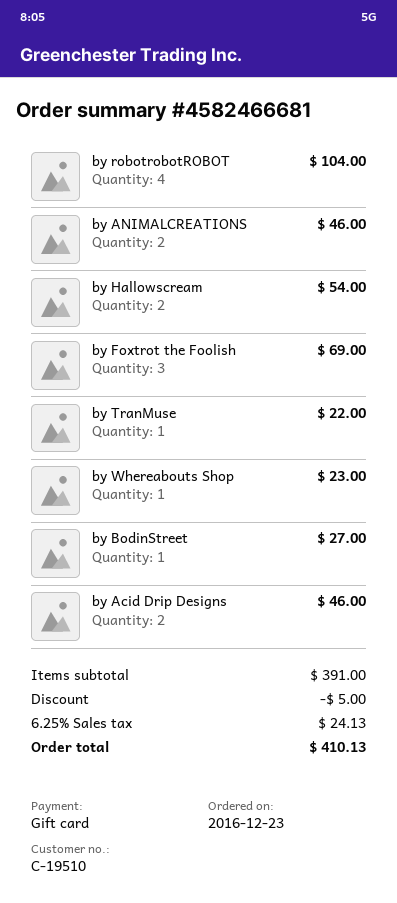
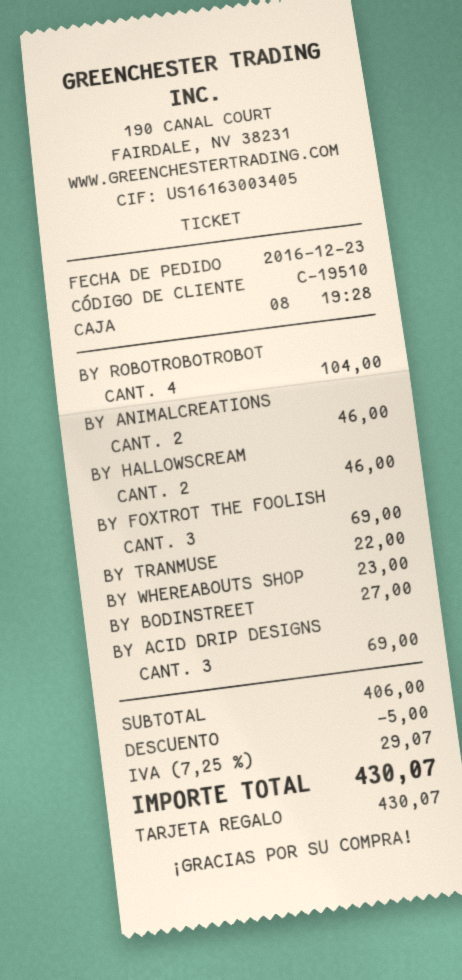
by Hallowscream: 2 for 54.00 -> 2 for 46.00
by Acid Drip Designs: 2 for 46.00 -> 3 for 69.00
subtotal: 391.00 -> 406.00
tax: 6.25% = 24.13 -> 7.25% = 29.07
total: 410.13 -> 430.07

